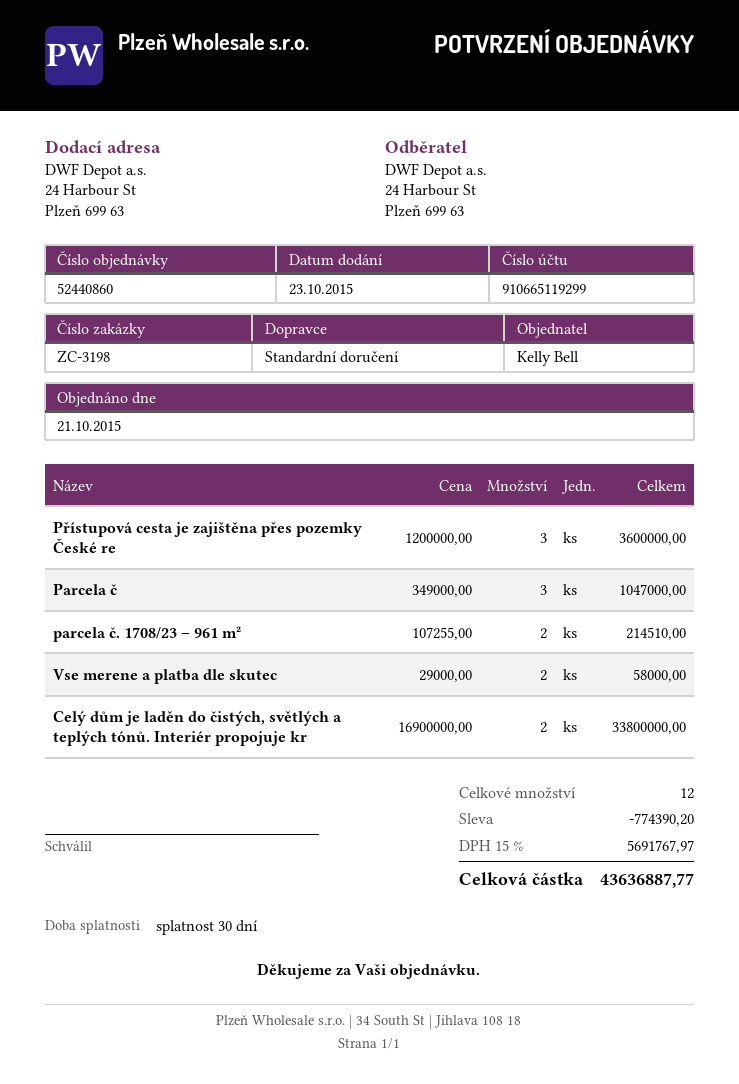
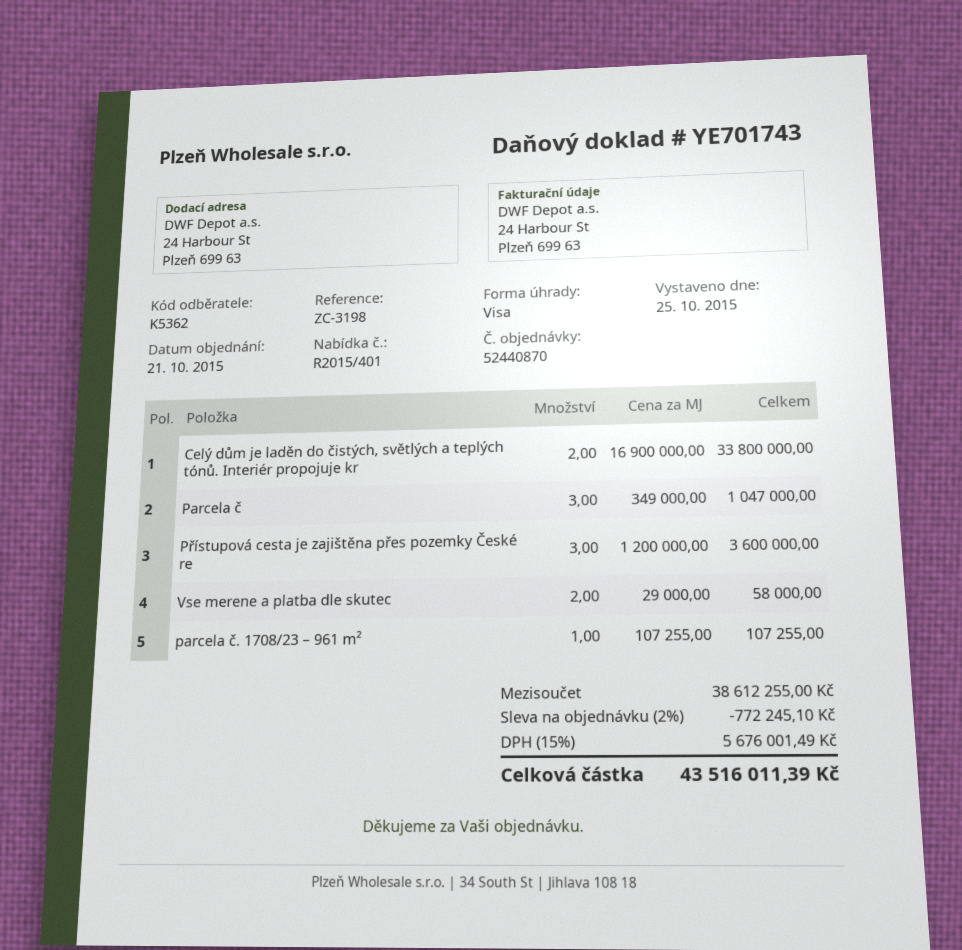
order number: 52440860 -> 52440870
parcela č. 1708/23 – 961 m²: 2 x 107255.00 = 214510.00 -> 1 x 107255.00 = 107255.00
discount: 774390.20 -> 772245.10
tax: 15% = 5691767.97 -> 15% = 5676001.49
total: 43636887.77 -> 43516011.39

